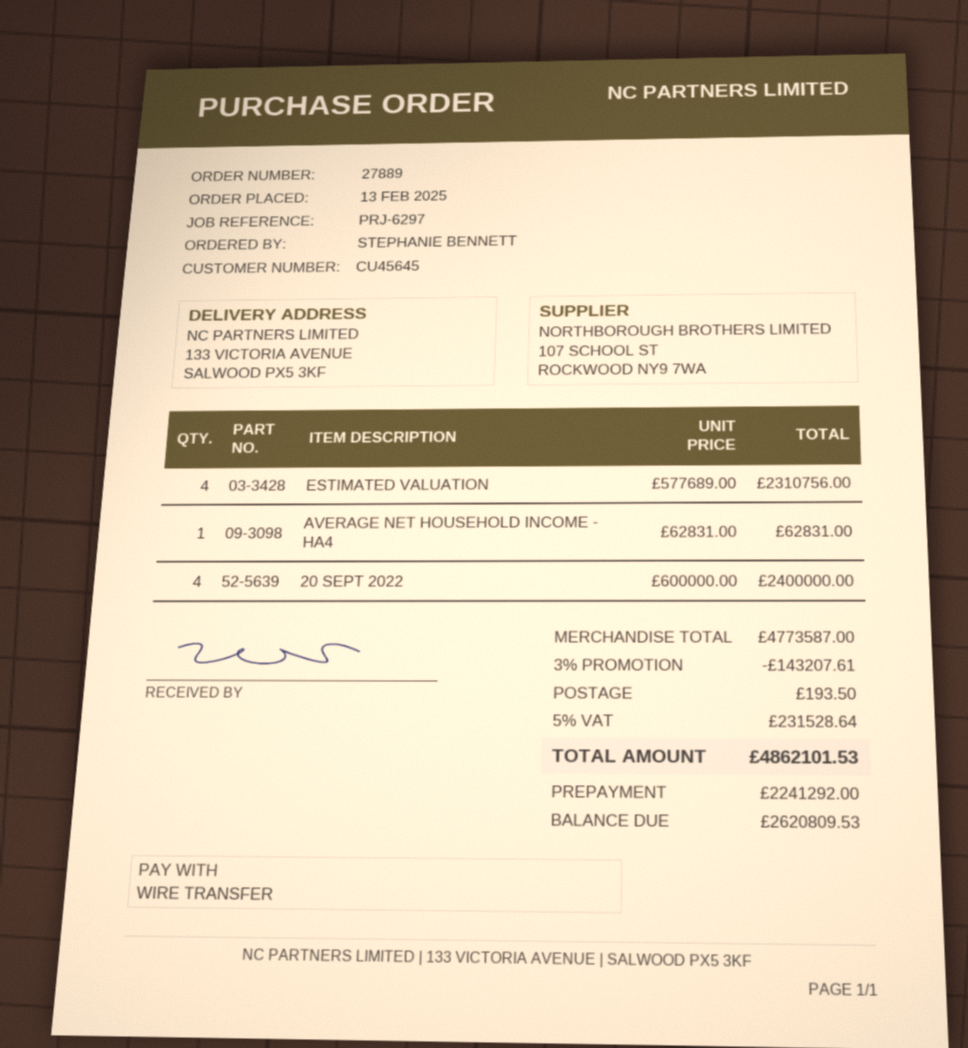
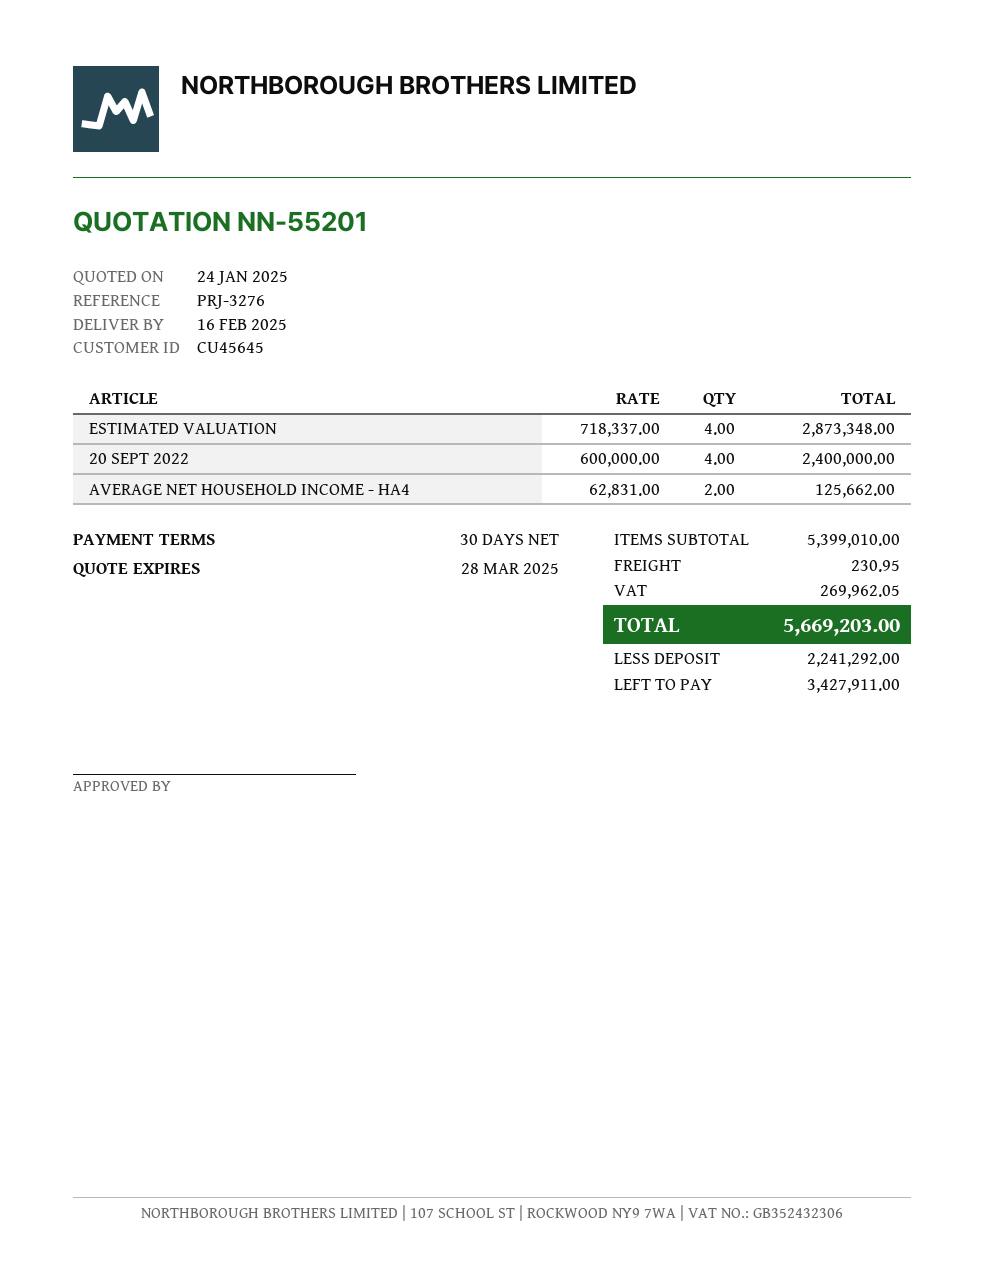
reference: PRJ-6297 -> PRJ-3276
ESTIMATED VALUATION: 4 x 577689.00 = 2310756.00 -> 4 x 718337.00 = 2873348.00
AVERAGE NET HOUSEHOLD INCOME - HA4: 1 x 62831.00 = 62831.00 -> 2 x 62831.00 = 125662.00
subtotal: 4773587.00 -> 5399010.00
discount: 3% = 143207.61 -> none
shipping: 193.50 -> 230.95
tax: 231528.64 -> 269962.05
total: 4862101.53 -> 5669203.00
balance: 2620809.53 -> 3427911.00

